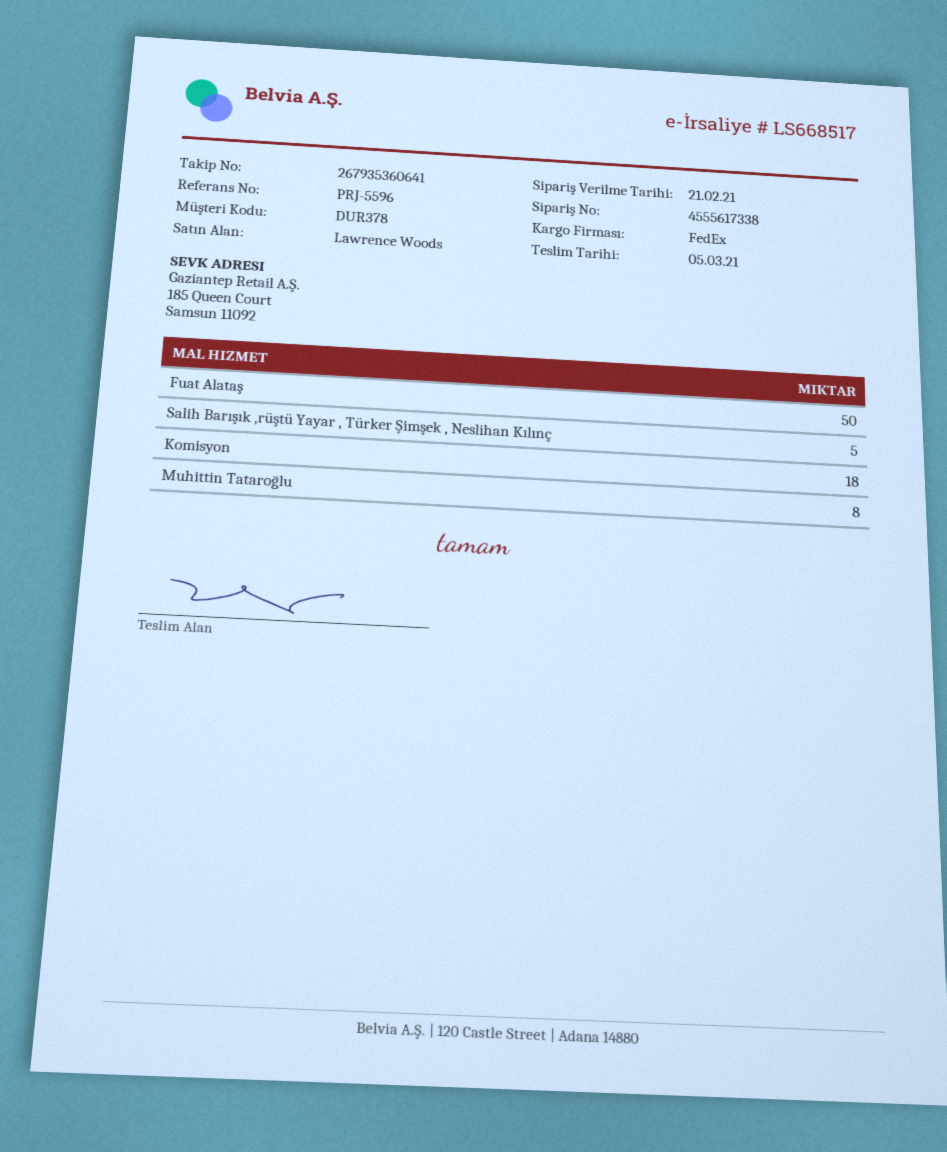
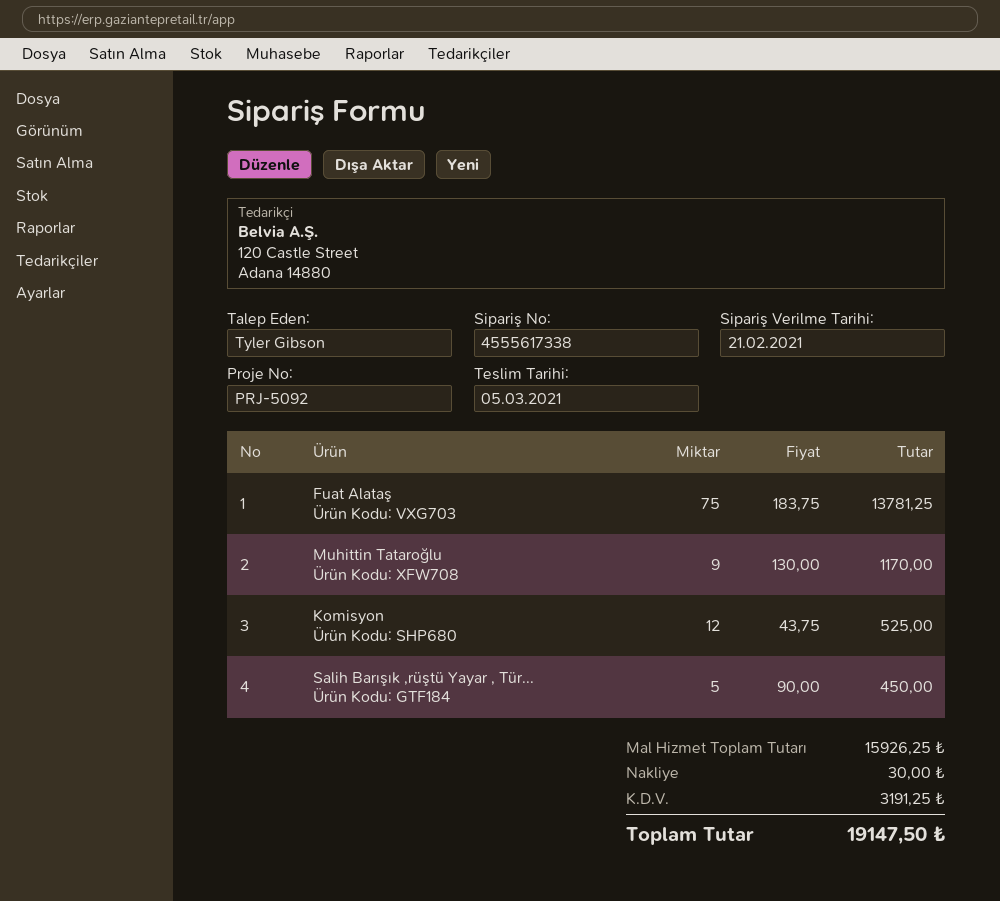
reference: PRJ-5596 -> PRJ-5092
ordered by: Lawrence Woods -> Tyler Gibson
Fuat Alataş: 50 -> 75
Komisyon: 18 -> 12
Muhittin Tataroğlu: 8 -> 9

